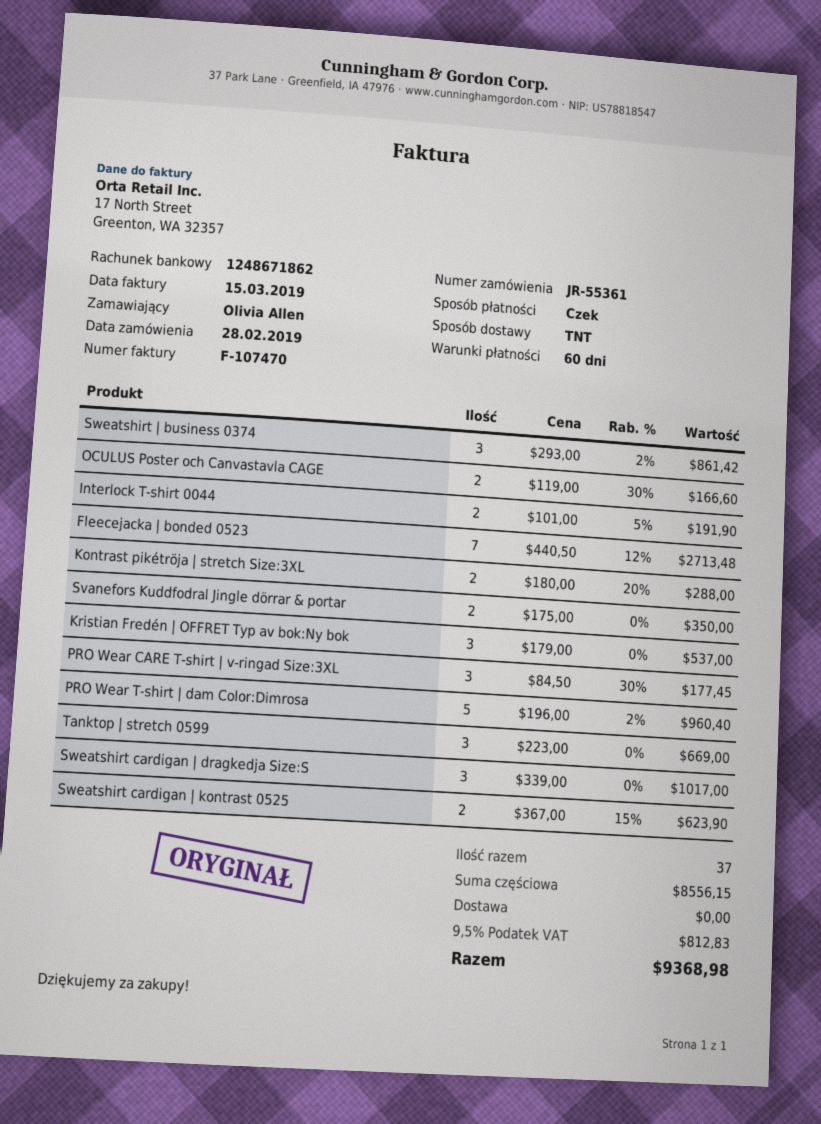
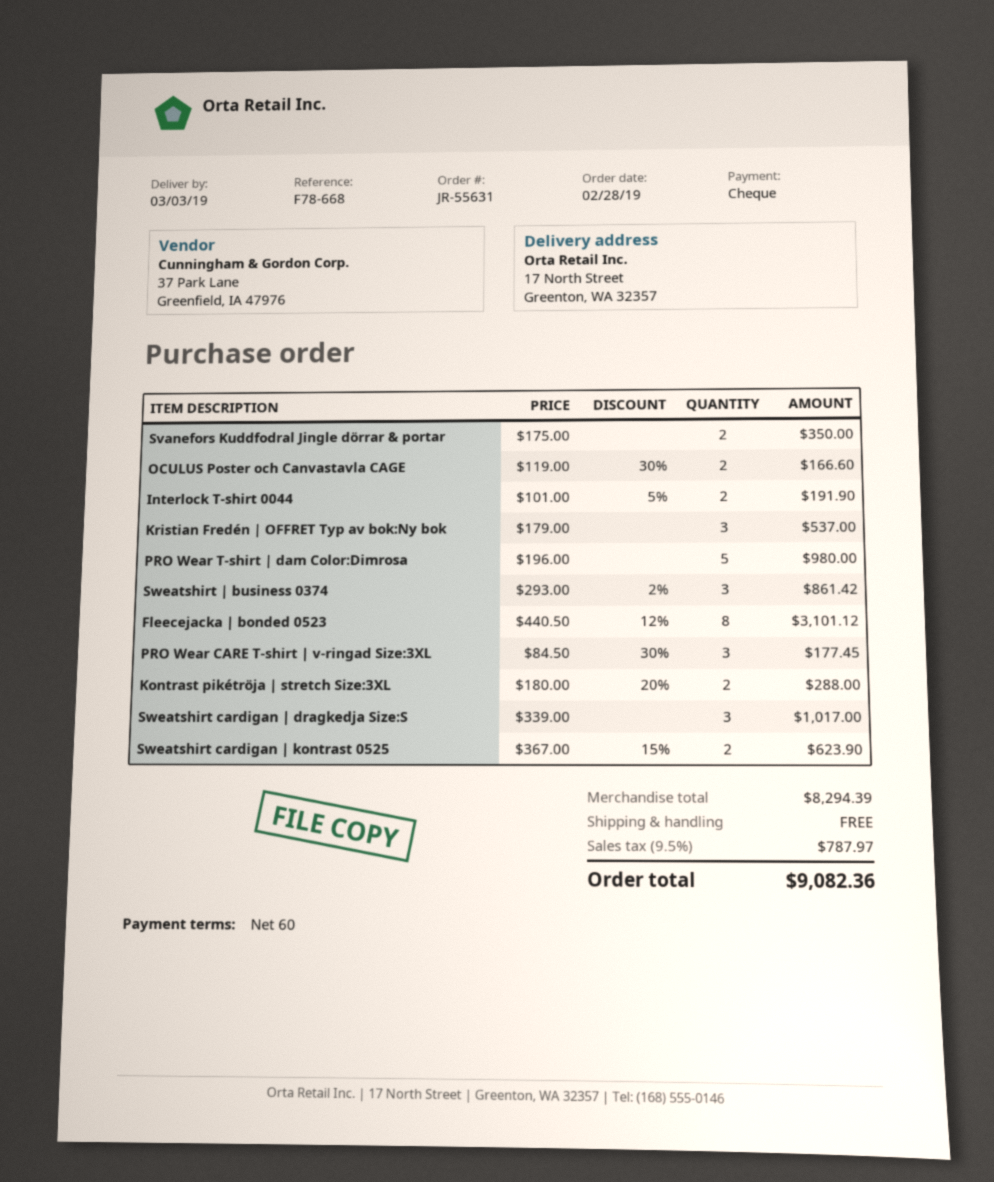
order number: JR-55361 -> JR-55631
Fleecejacka | bonded 0523: 7 x 440.50 - 12% = 2713.48 -> 8 x 440.50 - 12% = 3101.12
PRO Wear T-shirt | dam Color:Dimrosa: 5 x 196.00 - 2% = 960.40 -> 5 x 196.00 = 980.00
Tanktop | stretch 0599: 3 x 223.00 = 669.00 -> none
subtotal: 8556.15 -> 8294.39
tax: 9.5% = 812.83 -> 9.5% = 787.97
total: 9368.98 -> 9082.36

